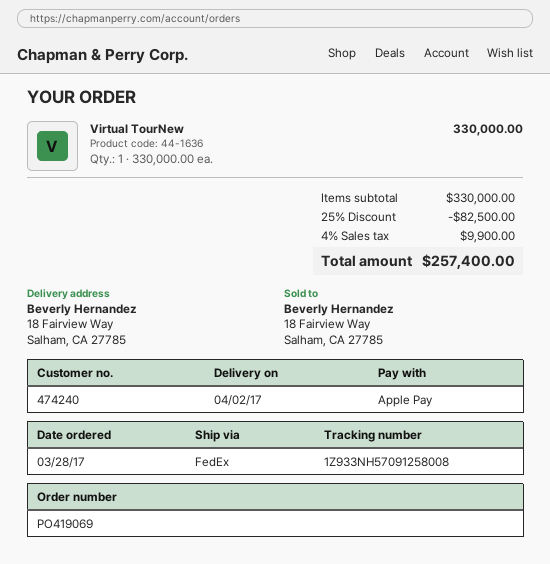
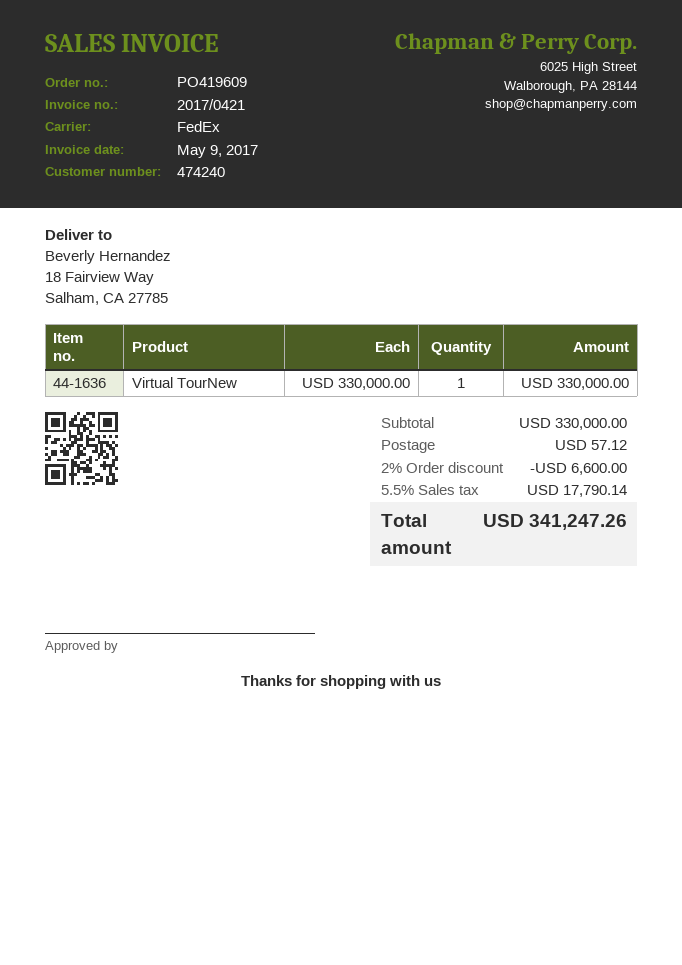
order number: PO419069 -> PO419609
discount: 25% = 82500.00 -> 2% = 6600.00
shipping: none -> 57.12
tax: 4% = 9900.00 -> 5.5% = 17790.14
total: 257400.00 -> 341247.26

